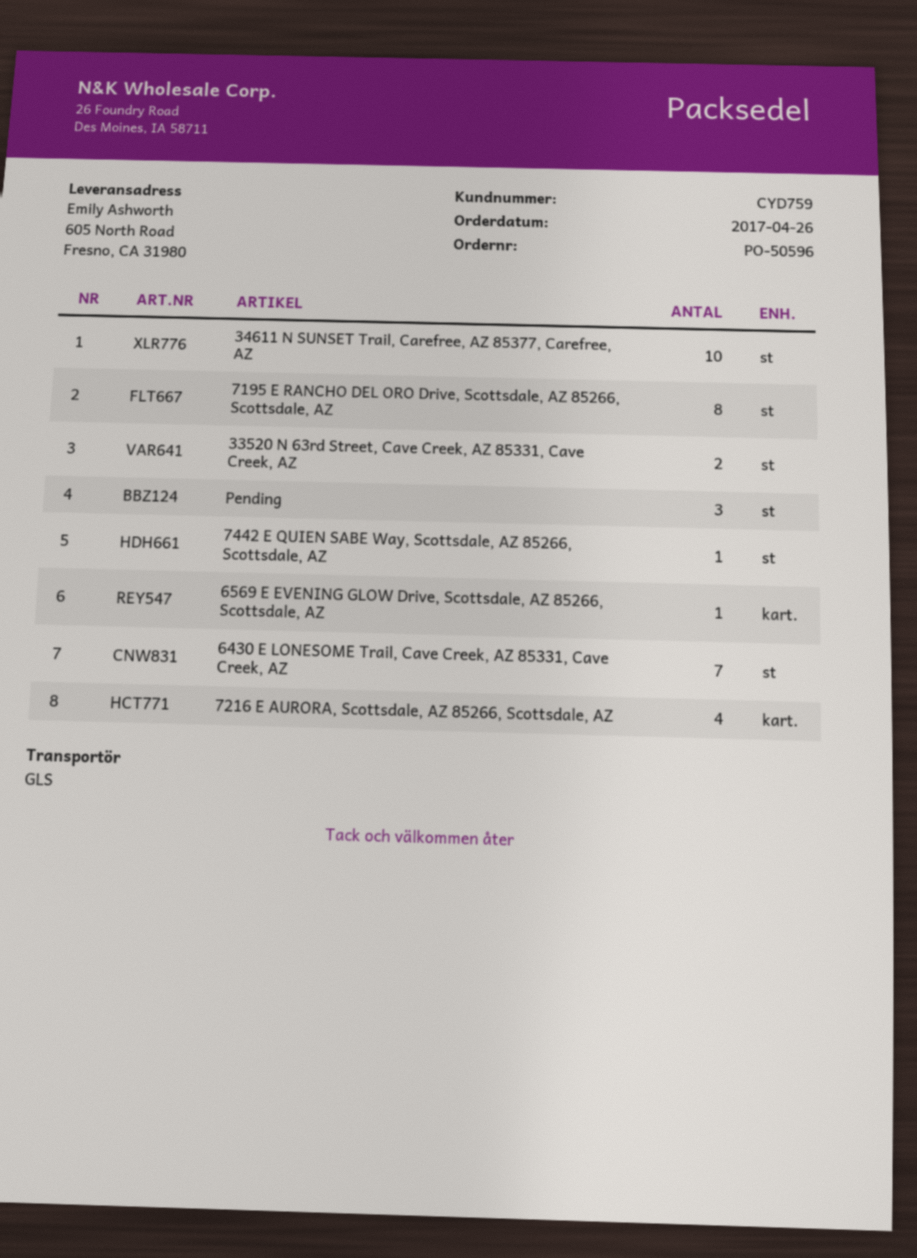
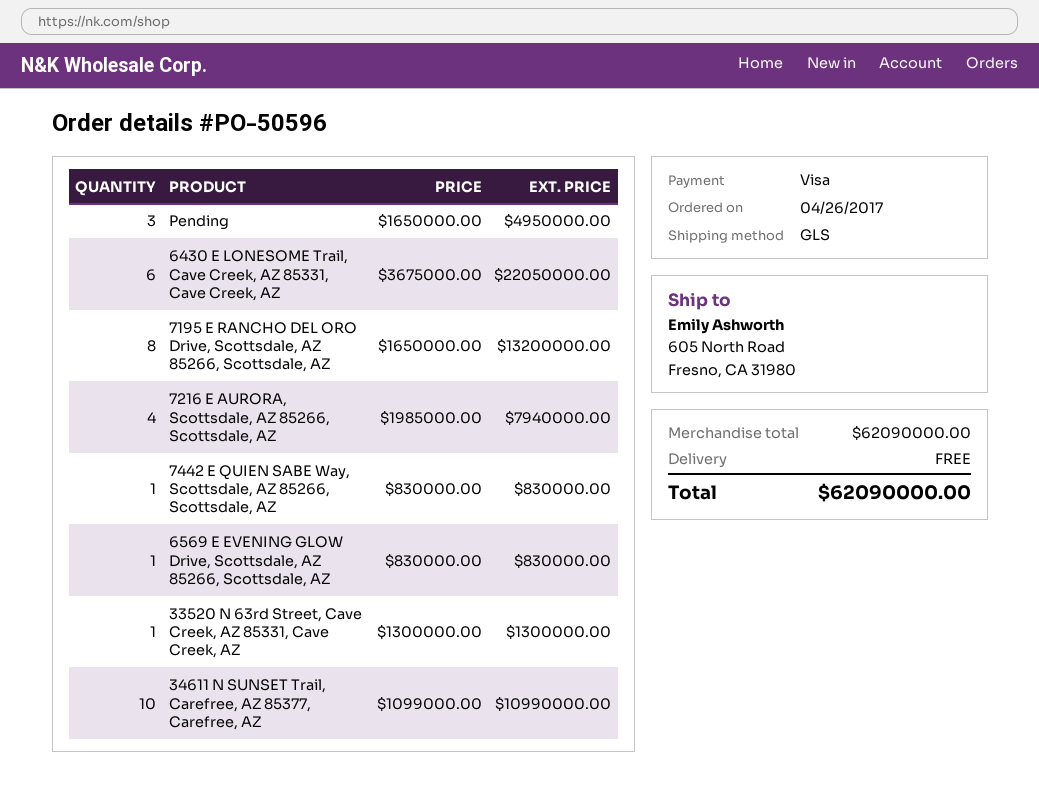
33520 N 63rd Street, Cave Creek, AZ 85331, Cave Creek, AZ: 2 -> 1
6430 E LONESOME Trail, Cave Creek, AZ 85331, Cave Creek, AZ: 7 -> 6

